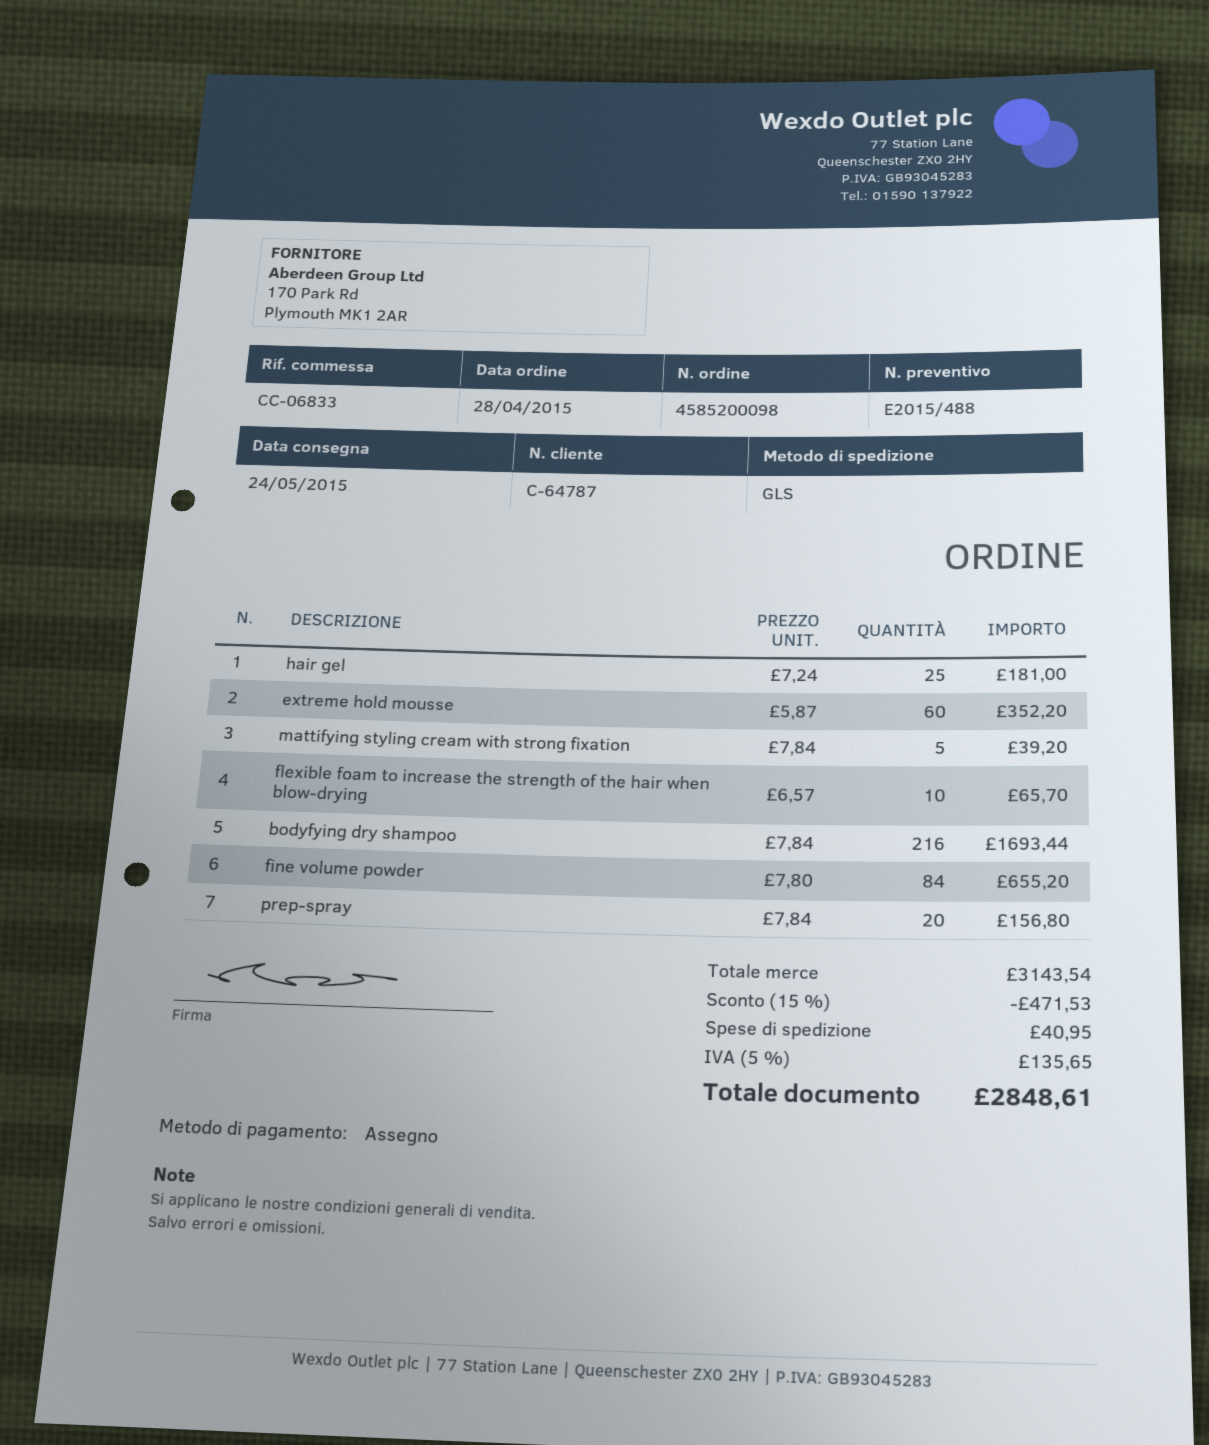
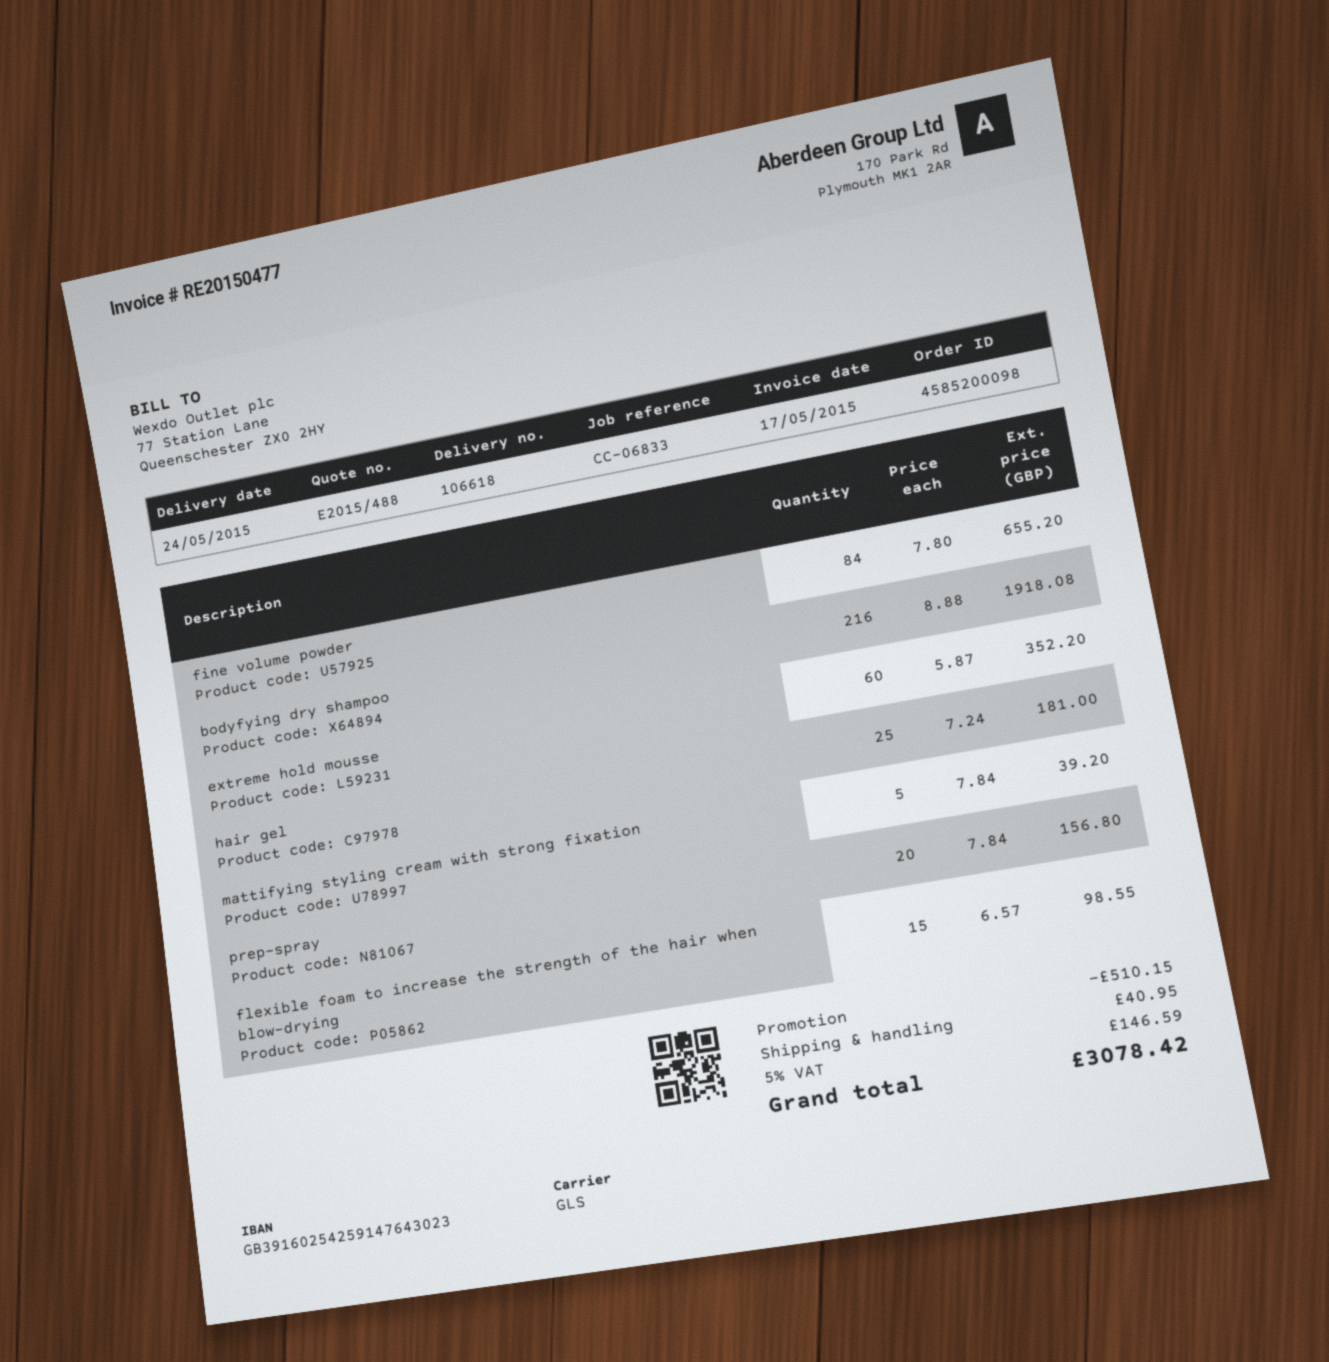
flexible foam to increase the strength of the hair when blow-drying: 10 x 6.57 = 65.70 -> 15 x 6.57 = 98.55
bodyfying dry shampoo: 216 x 7.84 = 1693.44 -> 216 x 8.88 = 1918.08
discount: 471.53 -> 510.15
tax: 5% = 135.65 -> 5% = 146.59
total: 2848.61 -> 3078.42

